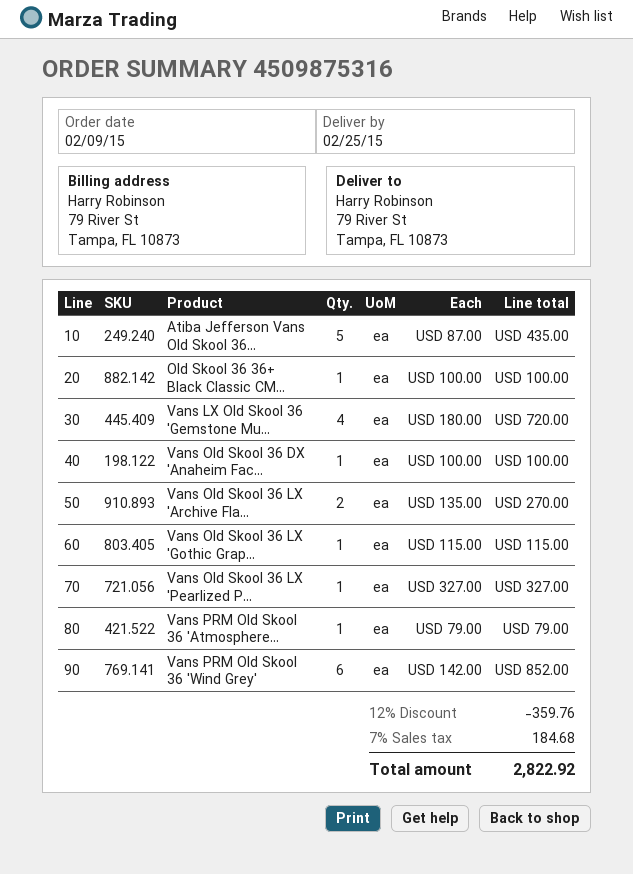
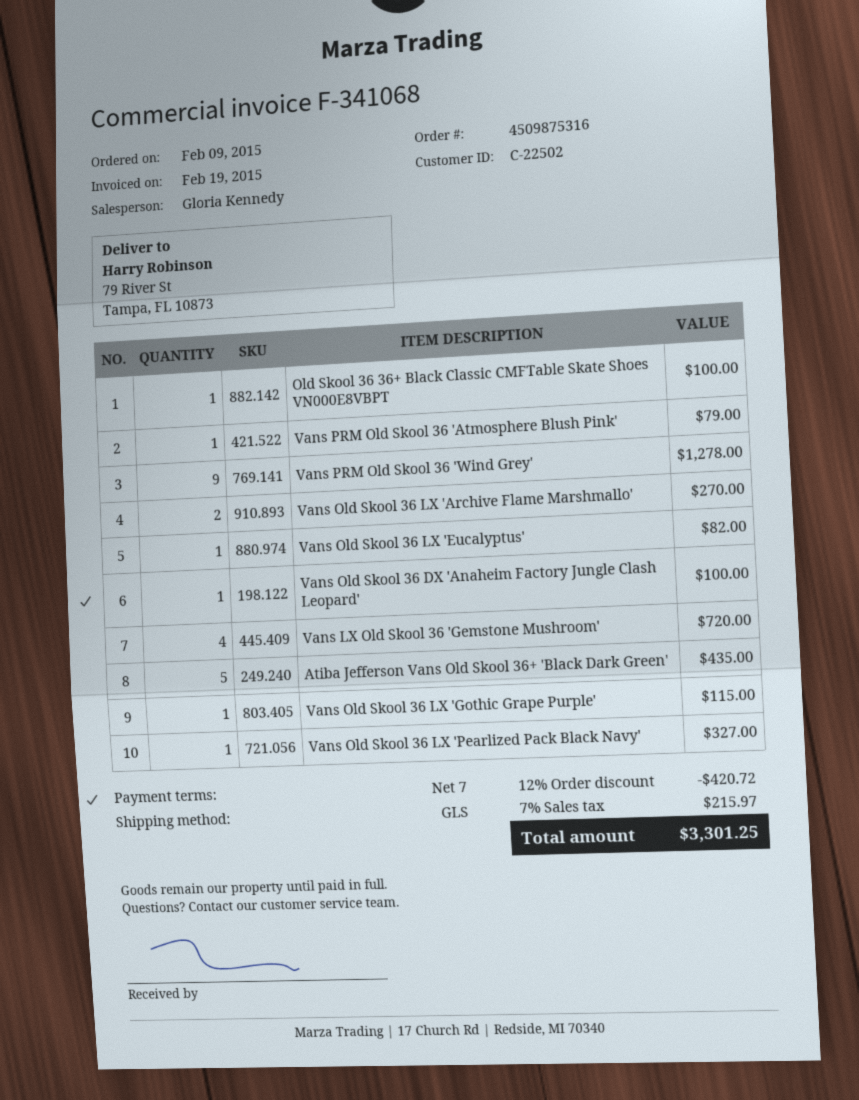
Vans PRM Old Skool 36 'Wind Grey': 6 for 852.00 -> 9 for 1278.00
Vans Old Skool 36 LX 'Eucalyptus': none -> 1 for 82.00
discount: 12% = 359.76 -> 12% = 420.72
tax: 7% = 184.68 -> 7% = 215.97
total: 2822.92 -> 3301.25

